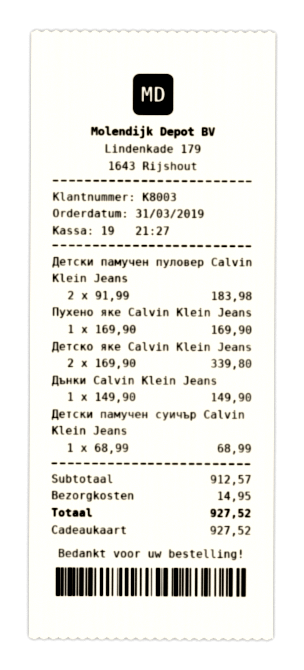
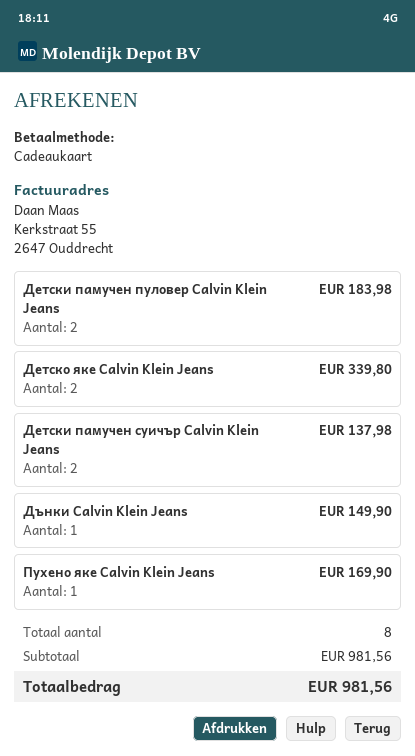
Детски памучен суичър Calvin Klein Jeans: 1 for 68.99 -> 2 for 137.98
subtotal: 912.57 -> 981.56
shipping: 14.95 -> none
total: 927.52 -> 981.56

